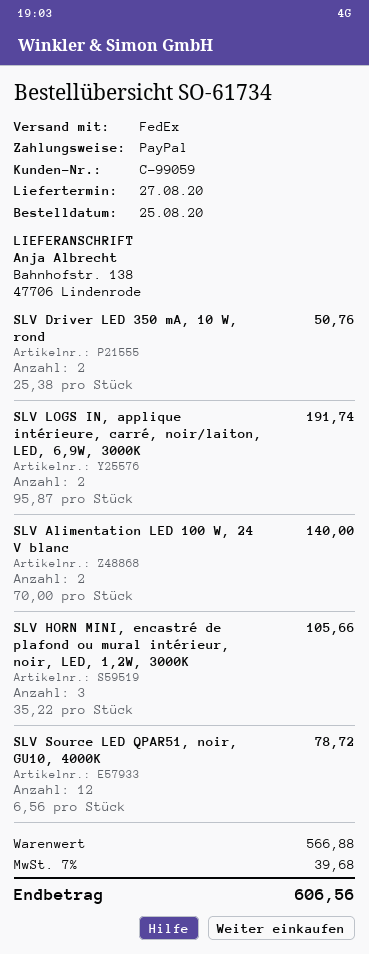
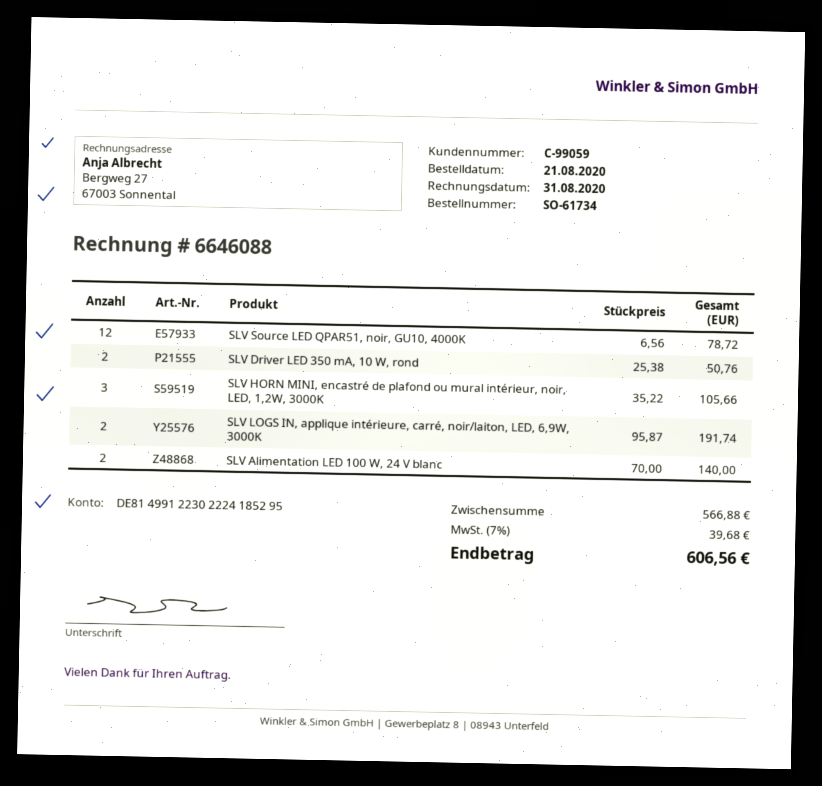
order date: 2020-08-25 -> 2020-08-21

